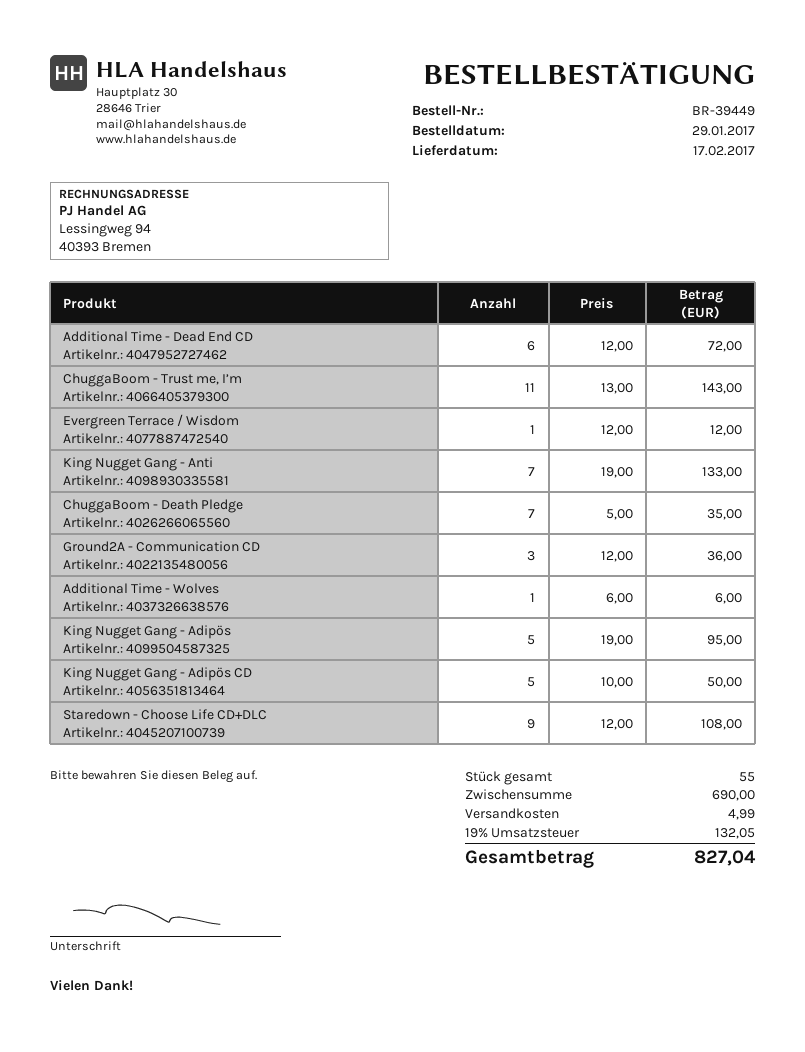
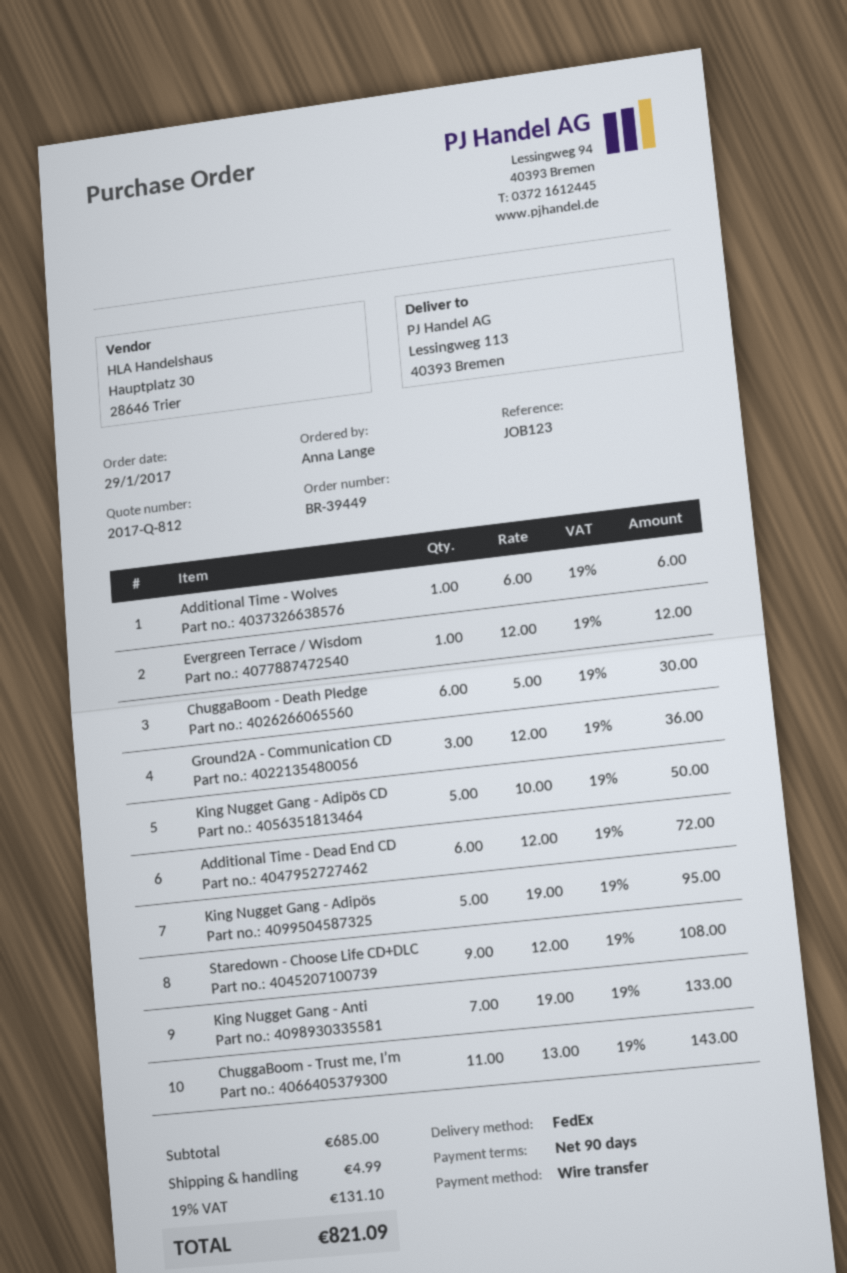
ChuggaBoom - Death Pledge: 7 x 5.00 = 35.00 -> 6 x 5.00 = 30.00
subtotal: 690.00 -> 685.00
tax: 19% = 132.05 -> 19% = 131.10
total: 827.04 -> 821.09

